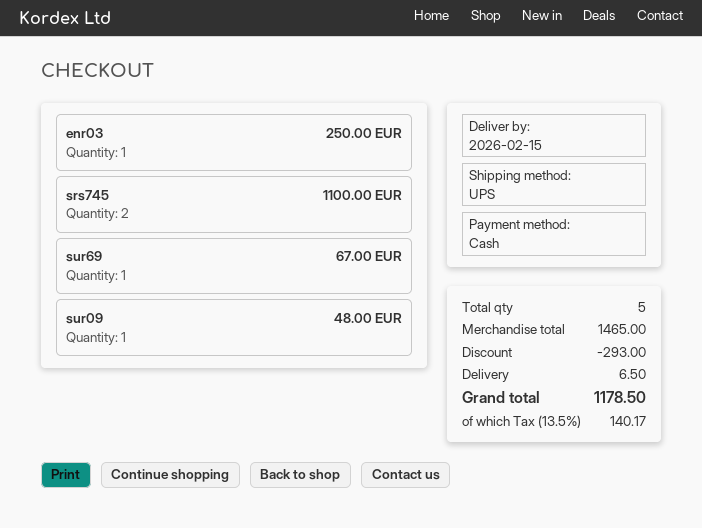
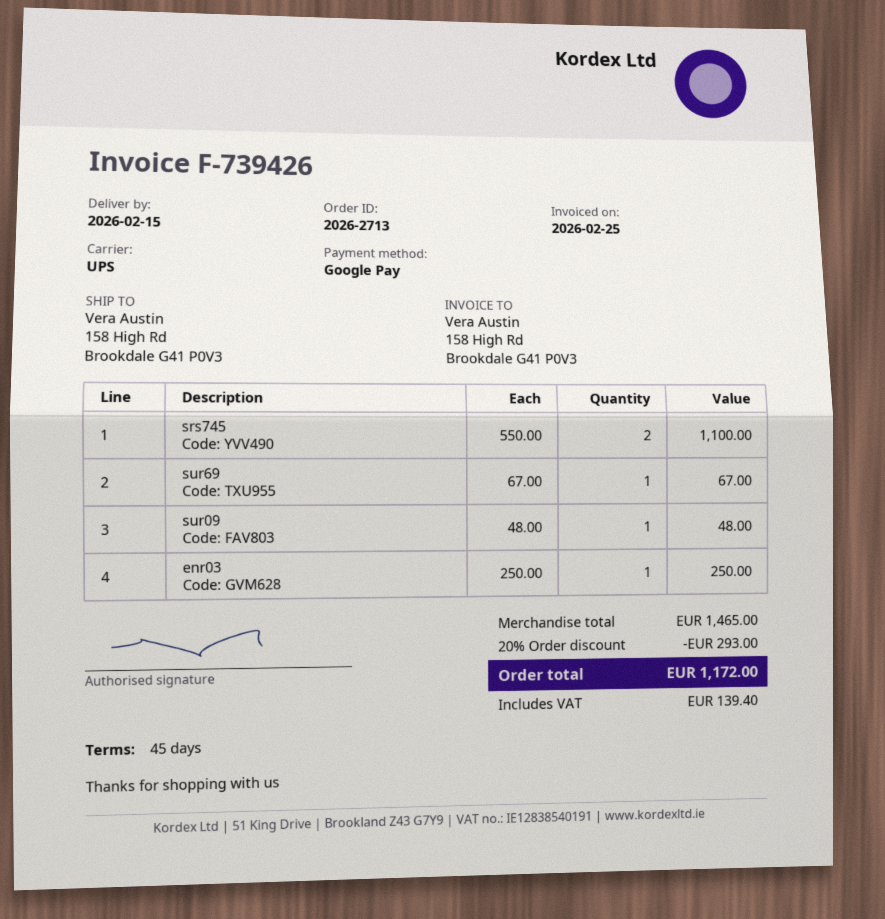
payment method: cash -> Google Pay
shipping: 6.50 -> none
tax: 140.17 -> 139.40
total: 1178.50 -> 1172.00

